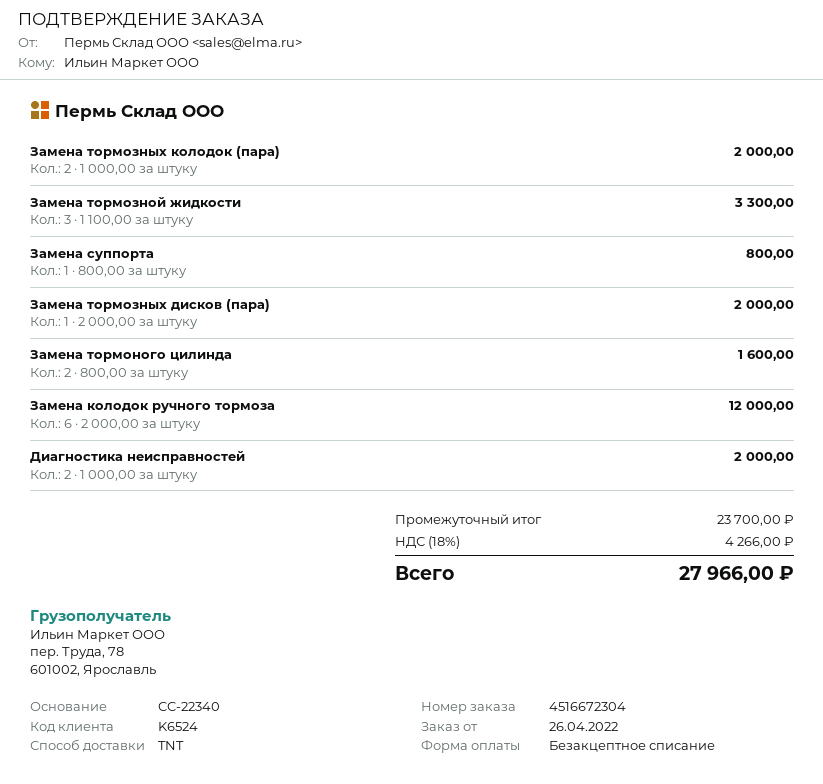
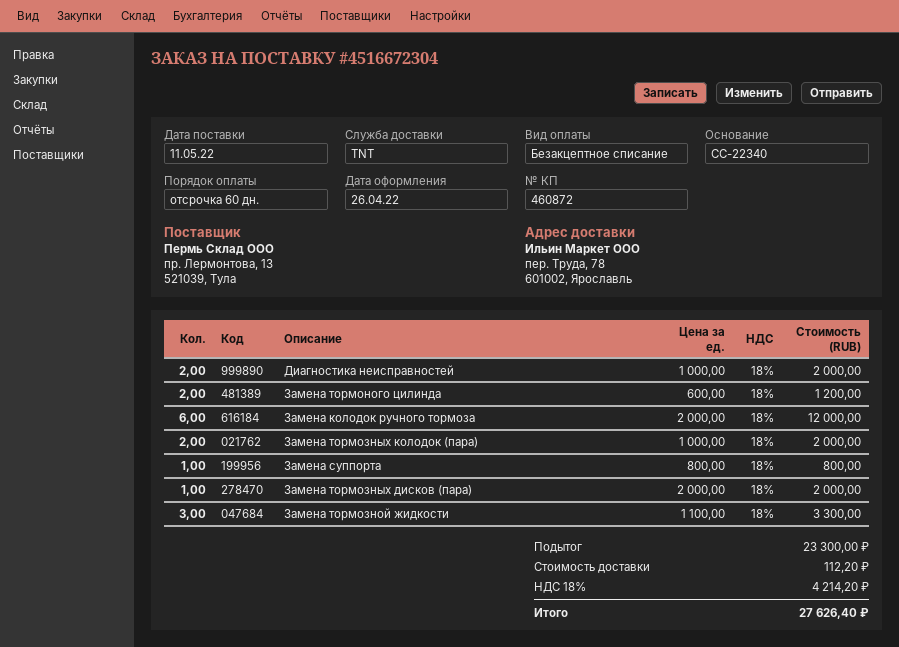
Замена тормоного цилинда: 2 x 800.00 = 1600.00 -> 2 x 600.00 = 1200.00
subtotal: 23700.00 -> 23300.00
shipping: none -> 112.20
tax: 18% = 4266.00 -> 18% = 4214.20
total: 27966.00 -> 27626.40

